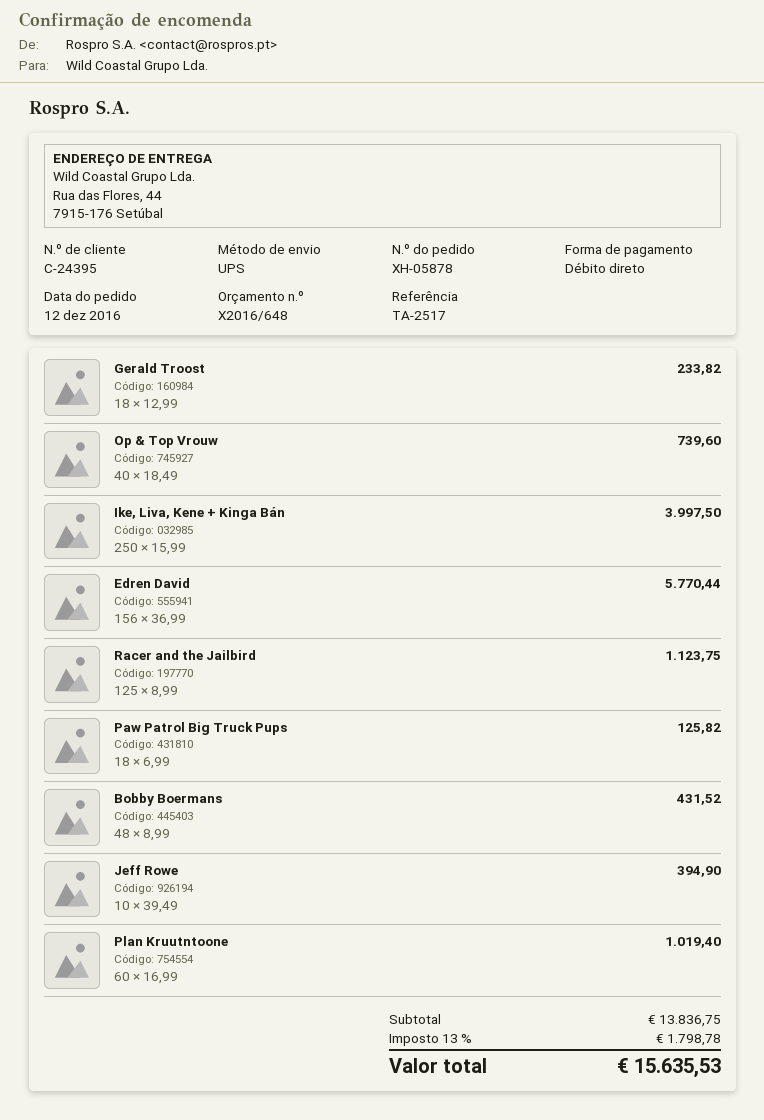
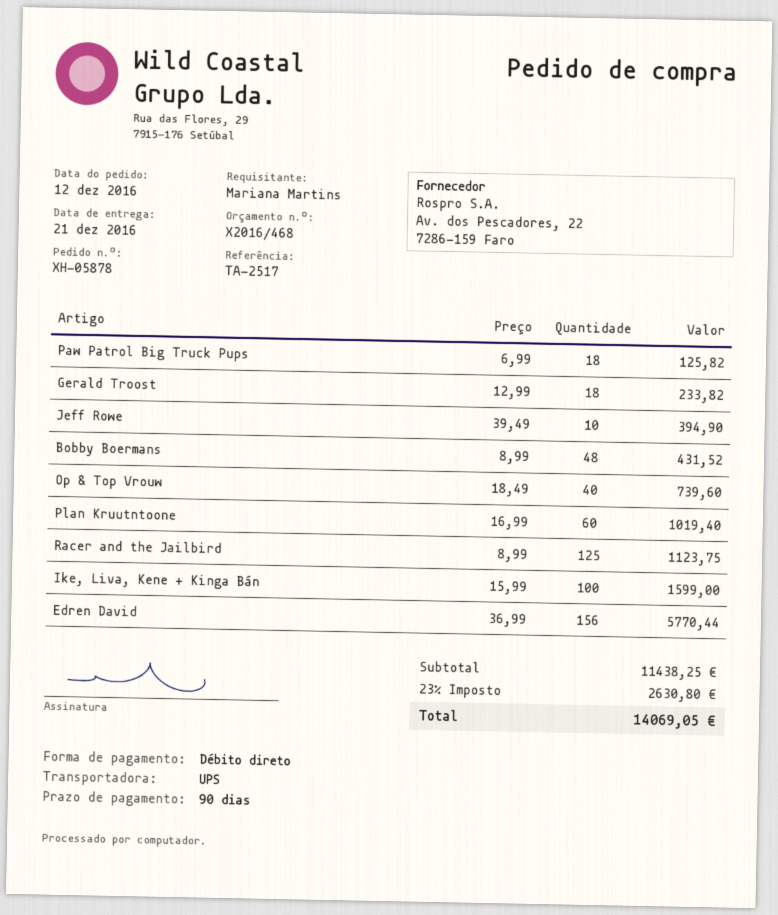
quote number: X2016/648 -> X2016/468
Ike, Liva, Kene + Kinga Bán: 250 x 15.99 = 3997.50 -> 100 x 15.99 = 1599.00
subtotal: 13836.75 -> 11438.25
tax: 13% = 1798.78 -> 23% = 2630.80
total: 15635.53 -> 14069.05

